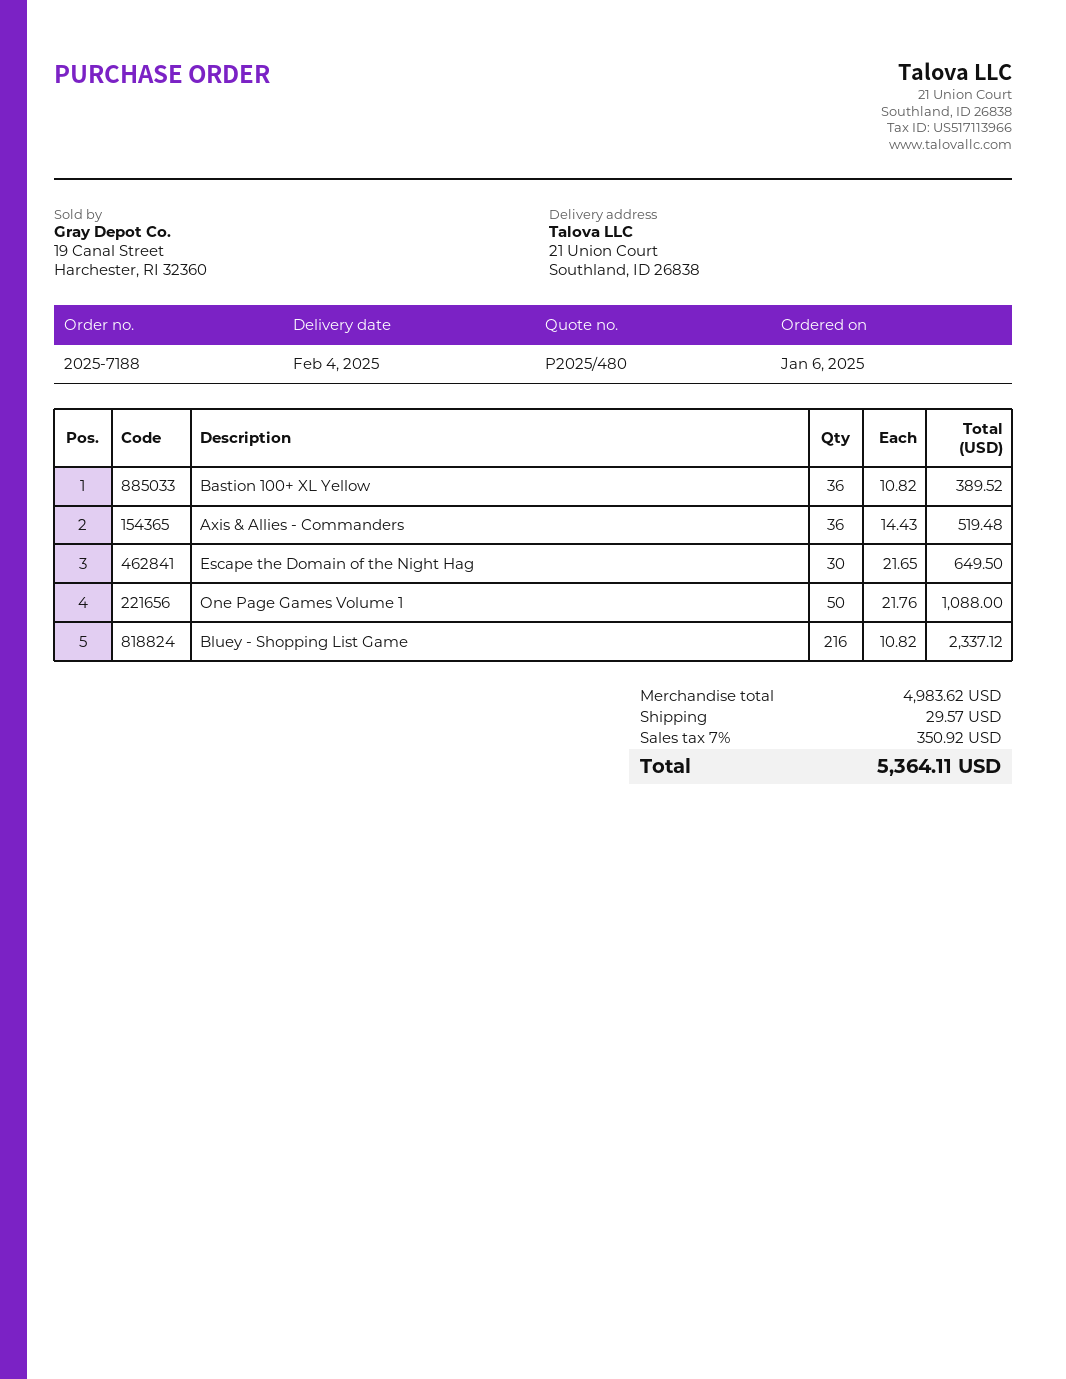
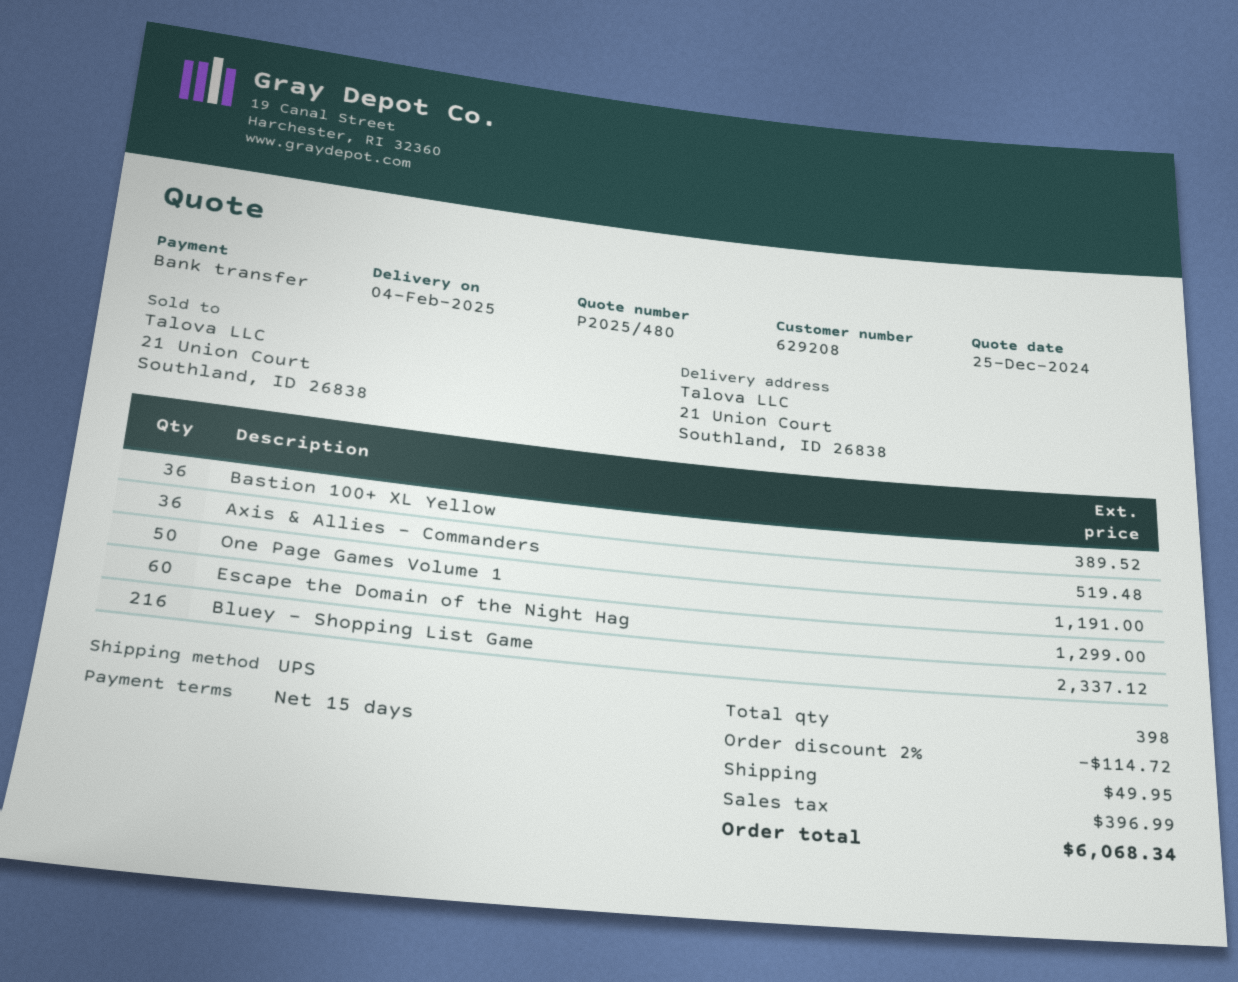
Escape the Domain of the Night Hag: 30 for 649.50 -> 60 for 1299.00
One Page Games Volume 1: 50 for 1088.00 -> 50 for 1191.00
discount: none -> 2% = 114.72
shipping: 29.57 -> 49.95
tax: 350.92 -> 396.99
total: 5364.11 -> 6068.34

